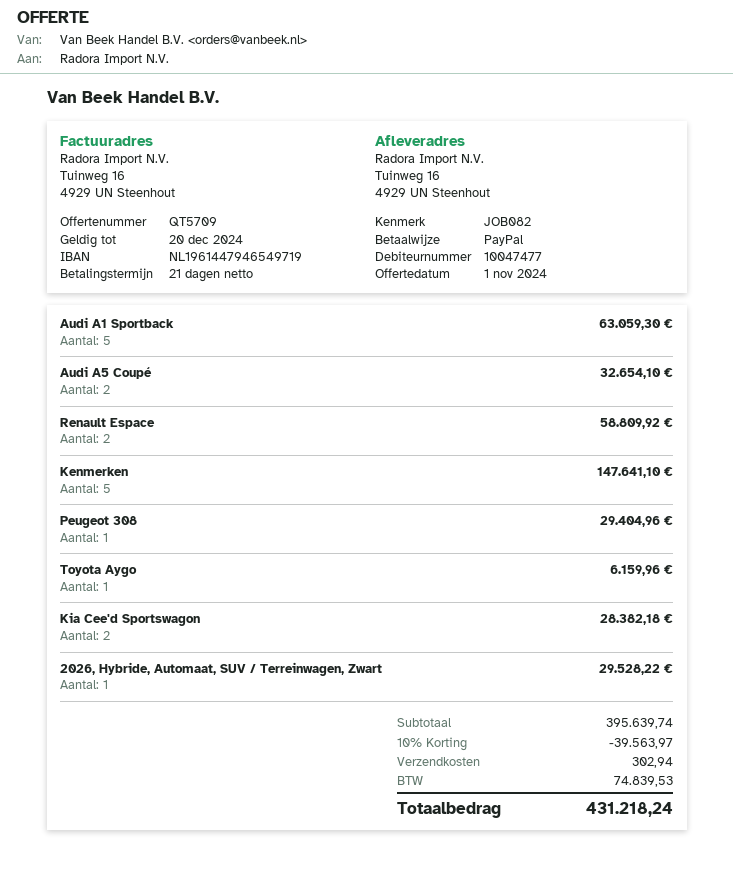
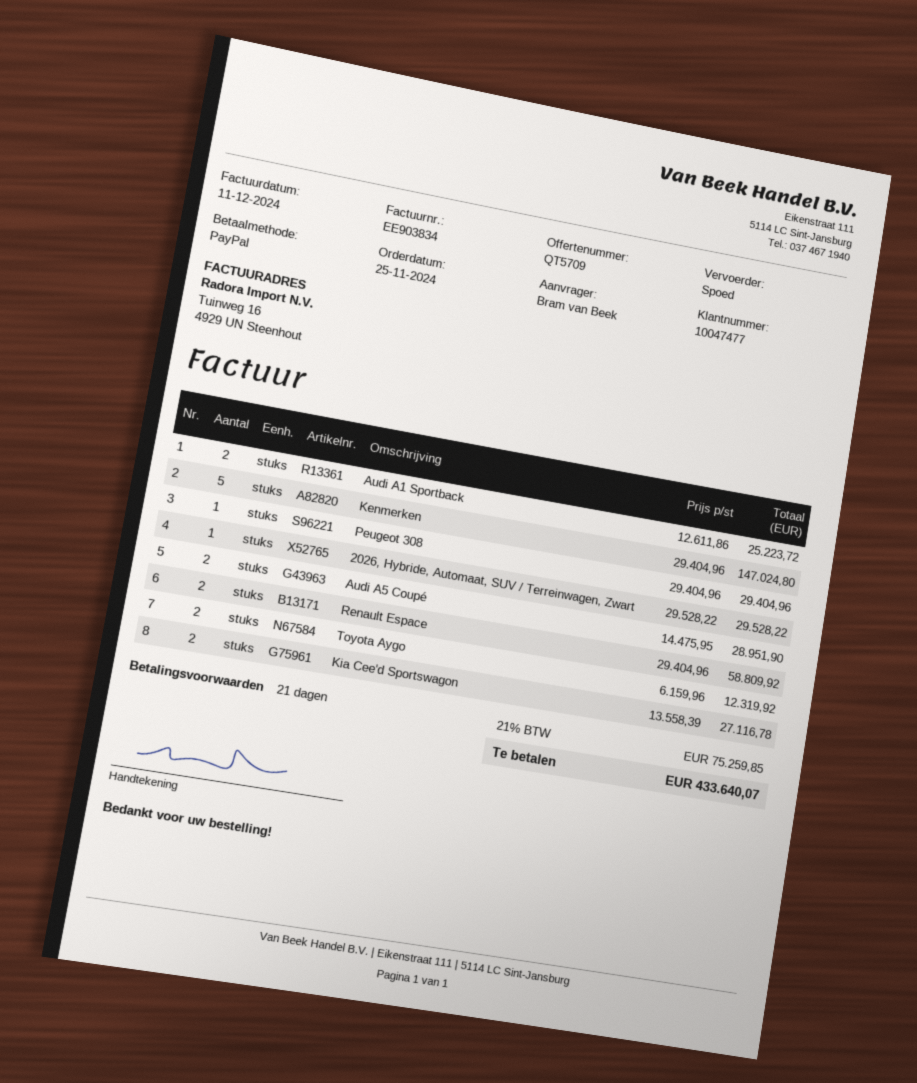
Audi A1 Sportback: 5 for 63059.30 -> 2 for 25223.72
Audi A5 Coupé: 2 for 32654.10 -> 2 for 28951.90
Kenmerken: 5 for 147641.10 -> 5 for 147024.80
Toyota Aygo: 1 for 6159.96 -> 2 for 12319.92
Kia Cee'd Sportswagon: 2 for 28382.18 -> 2 for 27116.78
discount: 10% = 39563.97 -> none
shipping: 302.94 -> none
tax: 74839.53 -> 75259.85
total: 431218.24 -> 433640.07

